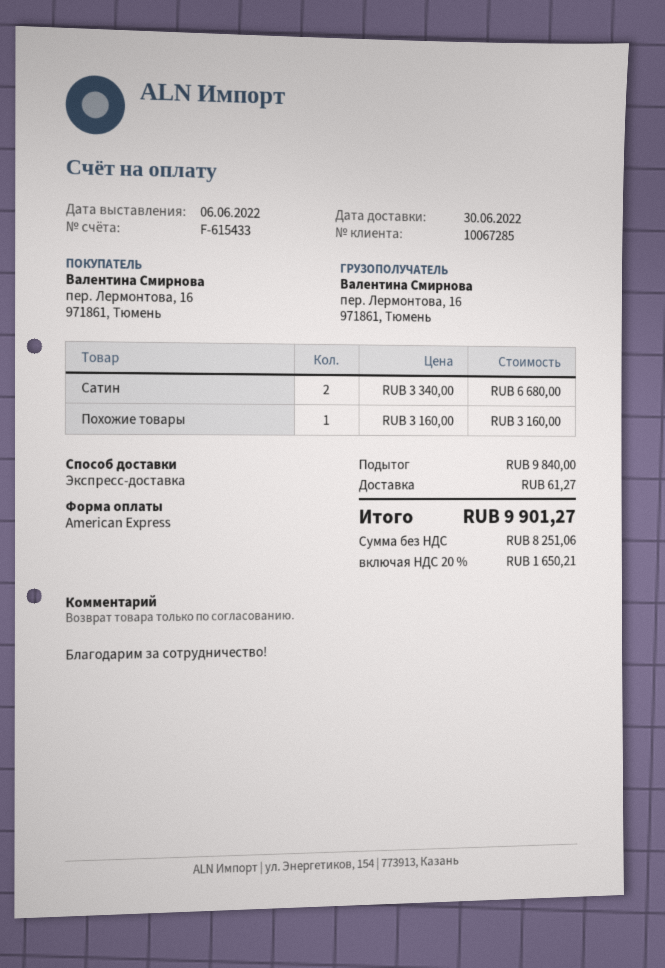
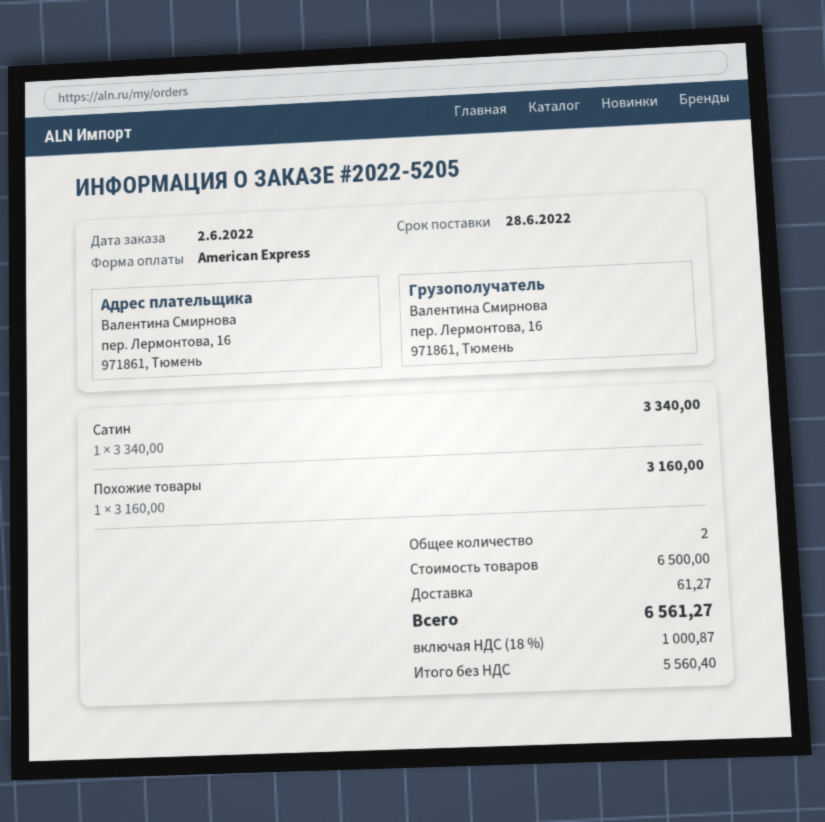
delivery date: 2022-06-30 -> 2022-06-28
Сатин: 2 x 3340.00 = 6680.00 -> 1 x 3340.00 = 3340.00
subtotal: 9840.00 -> 6500.00
net: 8251.06 -> 5560.40
tax: 20% = 1650.21 -> 18% = 1000.87
total: 9901.27 -> 6561.27

